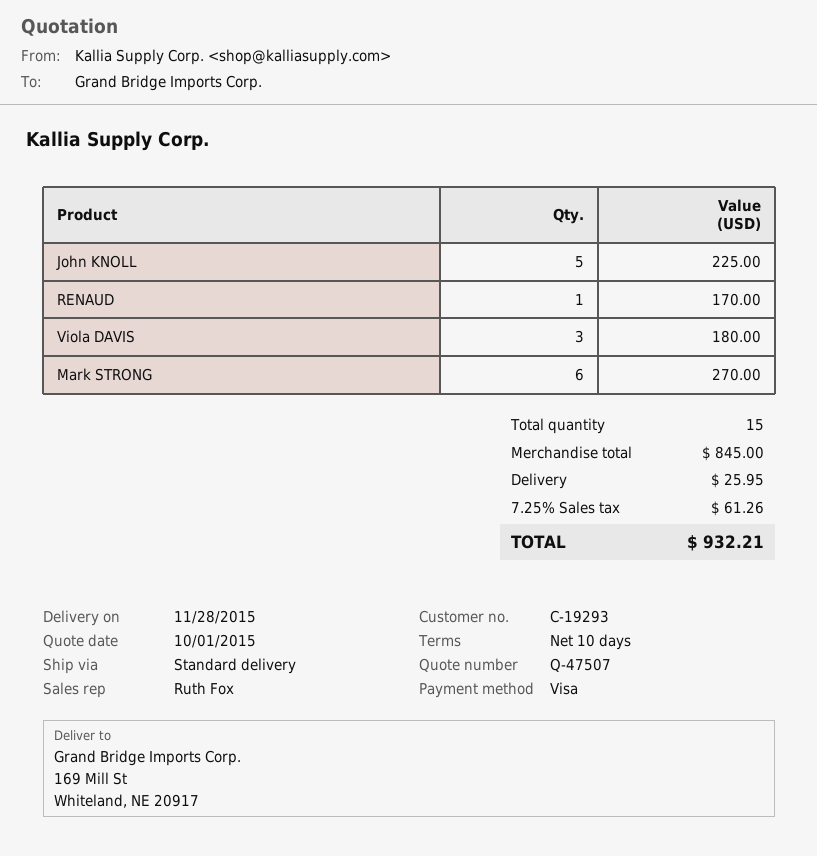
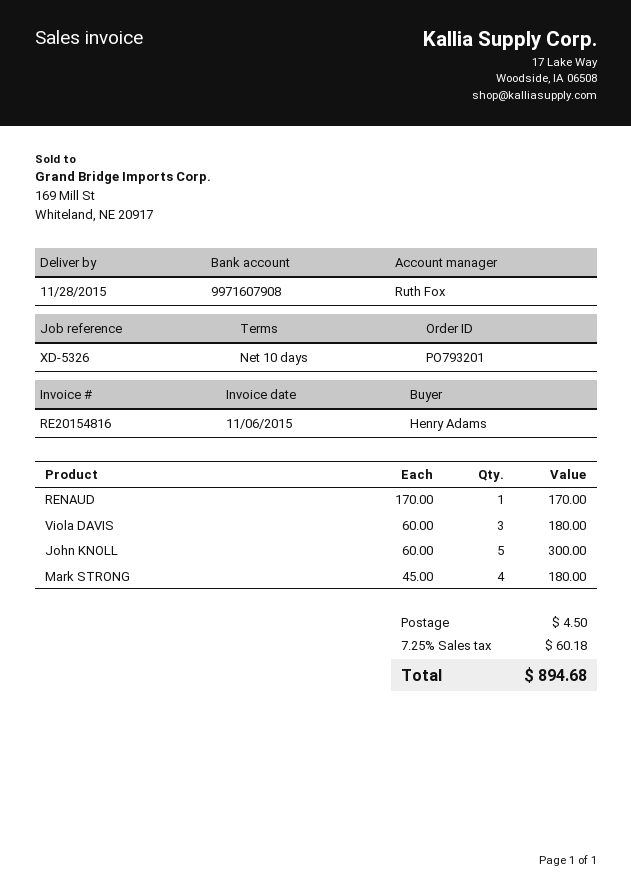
John KNOLL: 5 for 225.00 -> 5 for 300.00
Mark STRONG: 6 for 270.00 -> 4 for 180.00
shipping: 25.95 -> 4.50
tax: 7.25% = 61.26 -> 7.25% = 60.18
total: 932.21 -> 894.68

